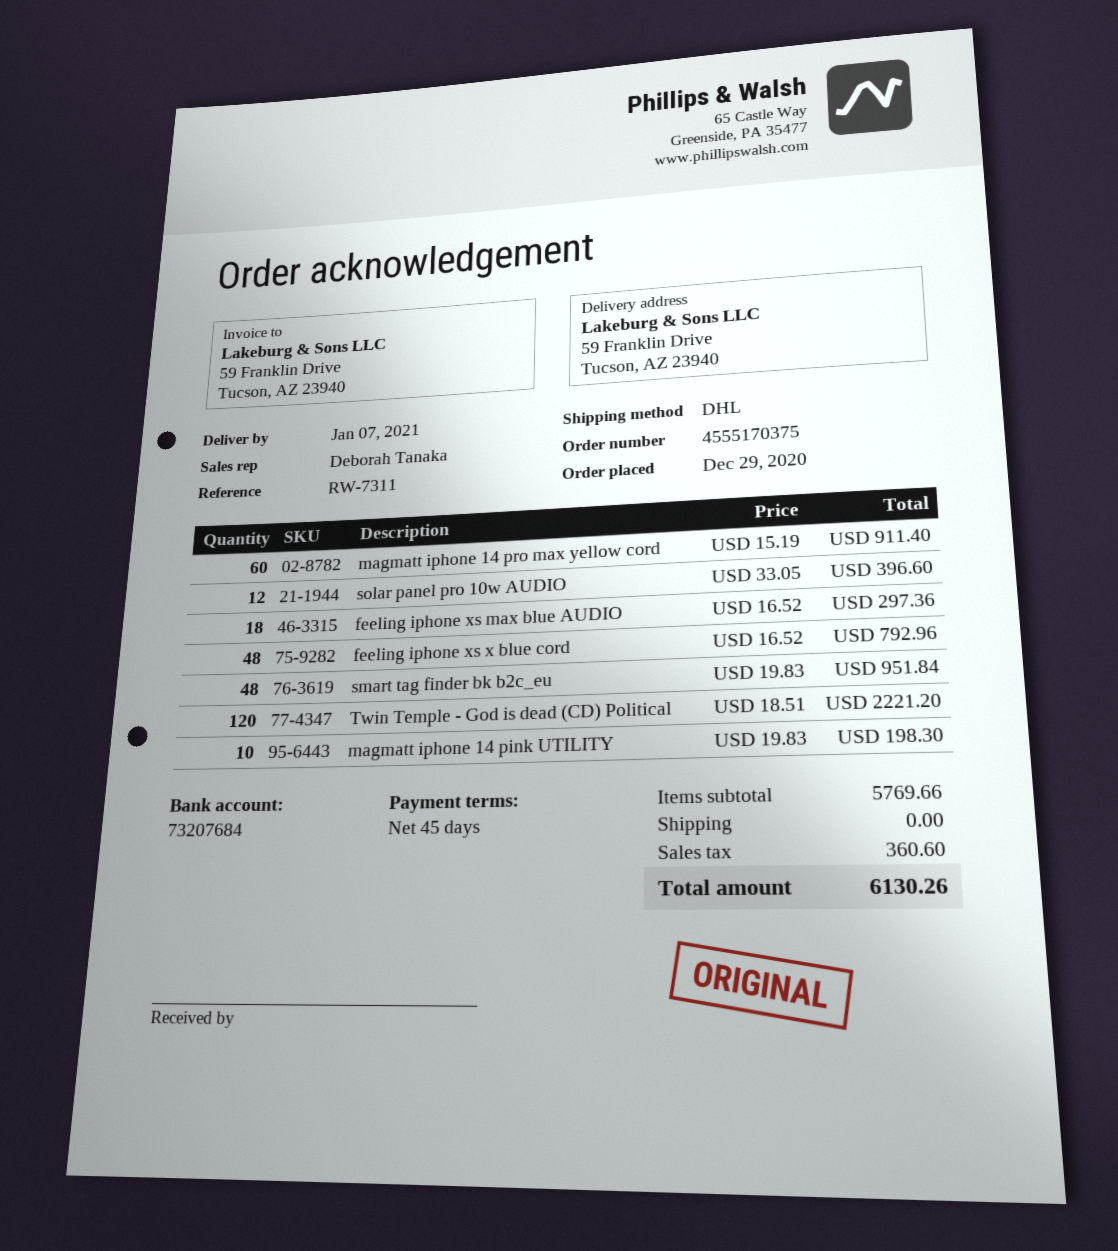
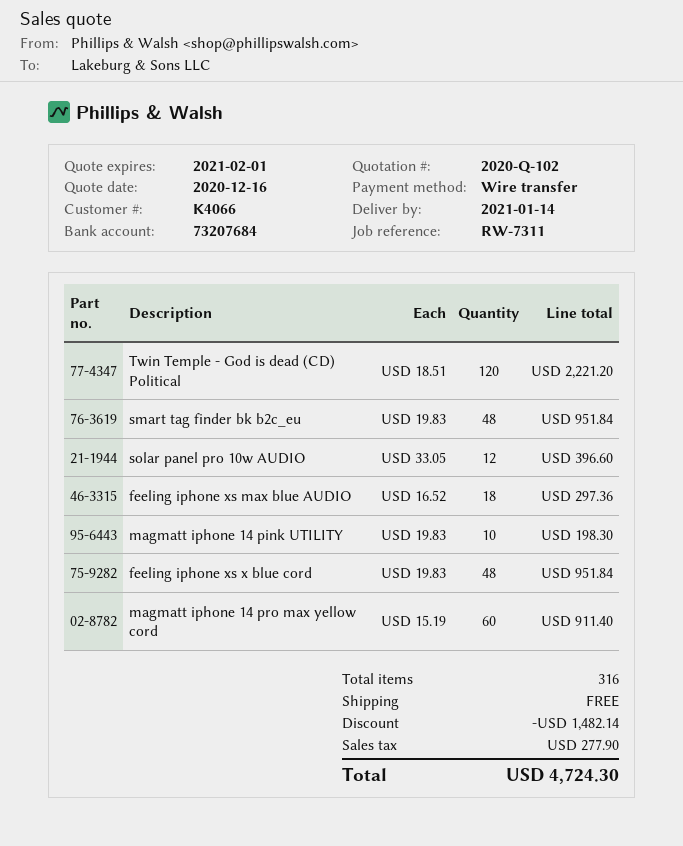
delivery date: 2021-01-07 -> 2021-01-14
feeling iphone xs x blue cord: 48 x 16.52 = 792.96 -> 48 x 19.83 = 951.84
discount: none -> 1482.14
tax: 360.60 -> 277.90
total: 6130.26 -> 4724.30

